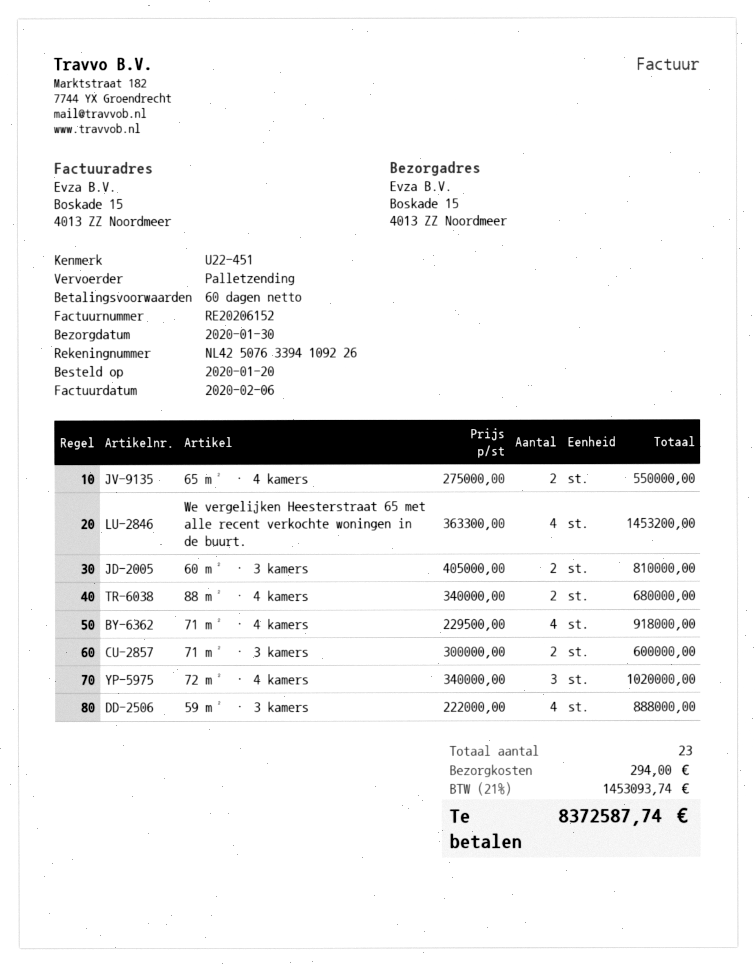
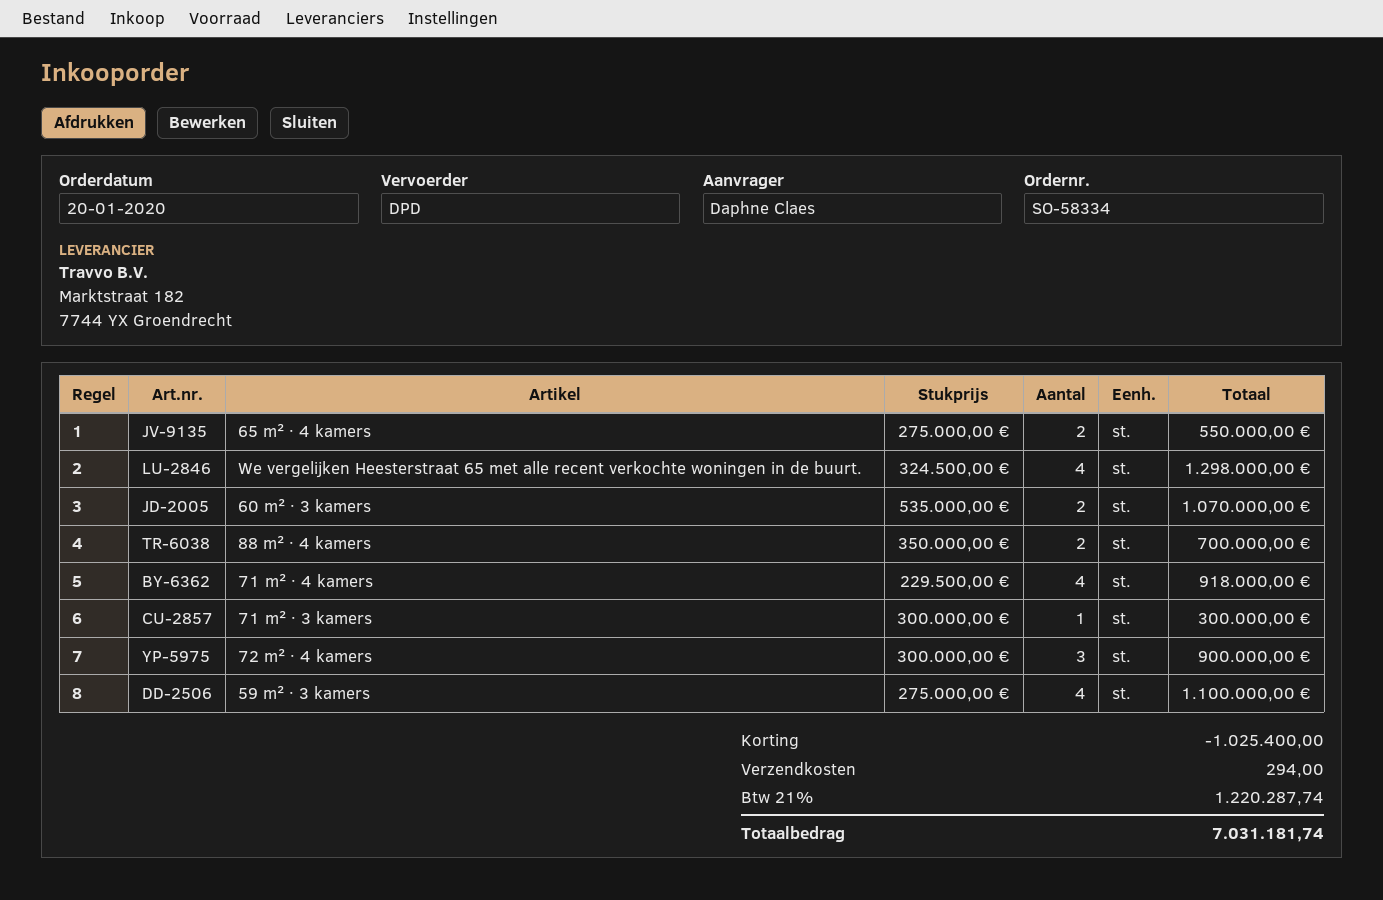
shipping method: pallet freight -> DPD
We vergelijken Heesterstraat 65 met alle recent verkochte woningen in de buurt.: 4 x 363300.00 = 1453200.00 -> 4 x 324500.00 = 1298000.00
60 m² · 3 kamers: 2 x 405000.00 = 810000.00 -> 2 x 535000.00 = 1070000.00
88 m² · 4 kamers: 2 x 340000.00 = 680000.00 -> 2 x 350000.00 = 700000.00
71 m² · 3 kamers: 2 x 300000.00 = 600000.00 -> 1 x 300000.00 = 300000.00
72 m² · 4 kamers: 3 x 340000.00 = 1020000.00 -> 3 x 300000.00 = 900000.00
59 m² · 3 kamers: 4 x 222000.00 = 888000.00 -> 4 x 275000.00 = 1100000.00
discount: none -> 1025400.00
tax: 21% = 1453093.74 -> 21% = 1220287.74
total: 8372587.74 -> 7031181.74

